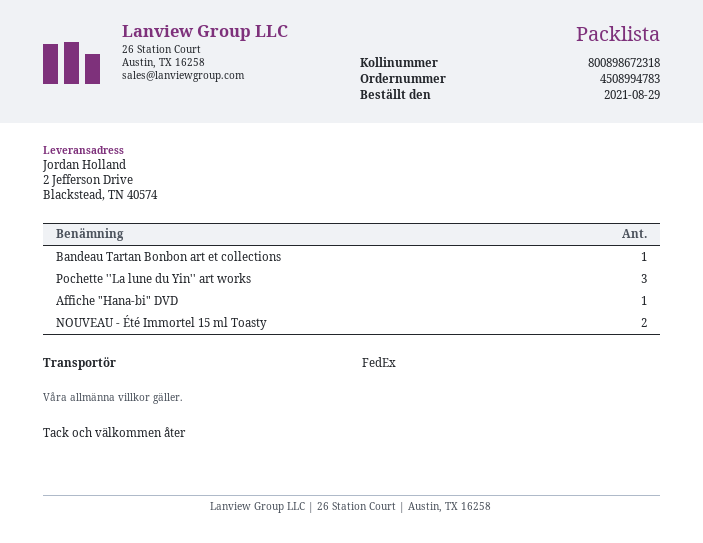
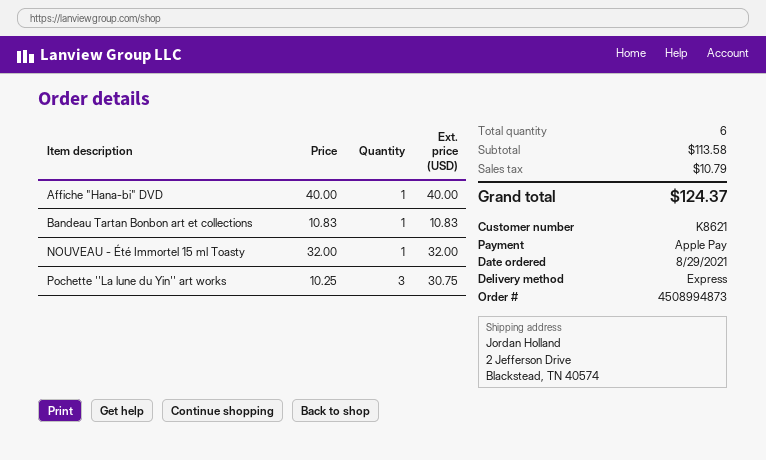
order number: 4508994783 -> 4508994873
shipping method: FedEx -> express
NOUVEAU - Été Immortel 15 ml Toasty: 2 -> 1

